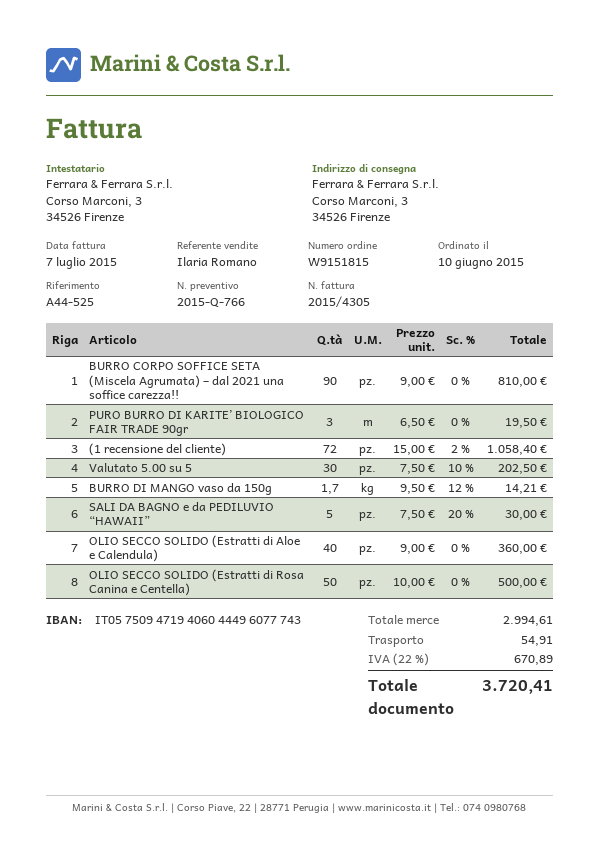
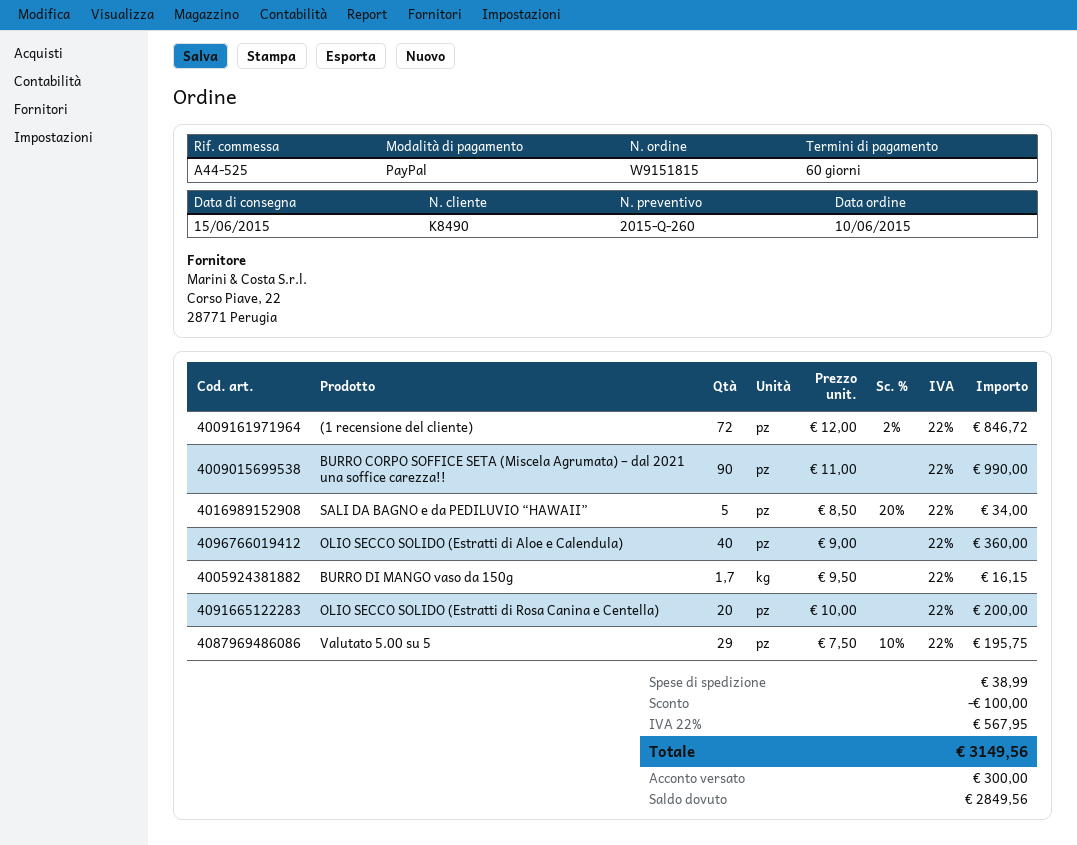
quote number: 2015-Q-766 -> 2015-Q-260
BURRO CORPO SOFFICE SETA (Miscela Agrumata) – dal 2021 una soffice carezza!!: 90 x 9.00 = 810.00 -> 90 x 11.00 = 990.00
PURO BURRO DI KARITE’ BIOLOGICO FAIR TRADE 90gr: 3 x 6.50 = 19.50 -> none
(1 recensione del cliente): 72 x 15.00 - 2% = 1058.40 -> 72 x 12.00 - 2% = 846.72
Valutato 5.00 su 5: 30 x 7.50 - 10% = 202.50 -> 29 x 7.50 - 10% = 195.75
BURRO DI MANGO vaso da 150g: 1.7 x 9.50 - 12% = 14.21 -> 1.7 x 9.50 = 16.15
SALI DA BAGNO e da PEDILUVIO “HAWAII”: 5 x 7.50 - 20% = 30.00 -> 5 x 8.50 - 20% = 34.00
OLIO SECCO SOLIDO (Estratti di Rosa Canina e Centella): 50 x 10.00 = 500.00 -> 20 x 10.00 = 200.00
discount: none -> 100.00
shipping: 54.91 -> 38.99
tax: 22% = 670.89 -> 22% = 567.95
total: 3720.41 -> 3149.56

